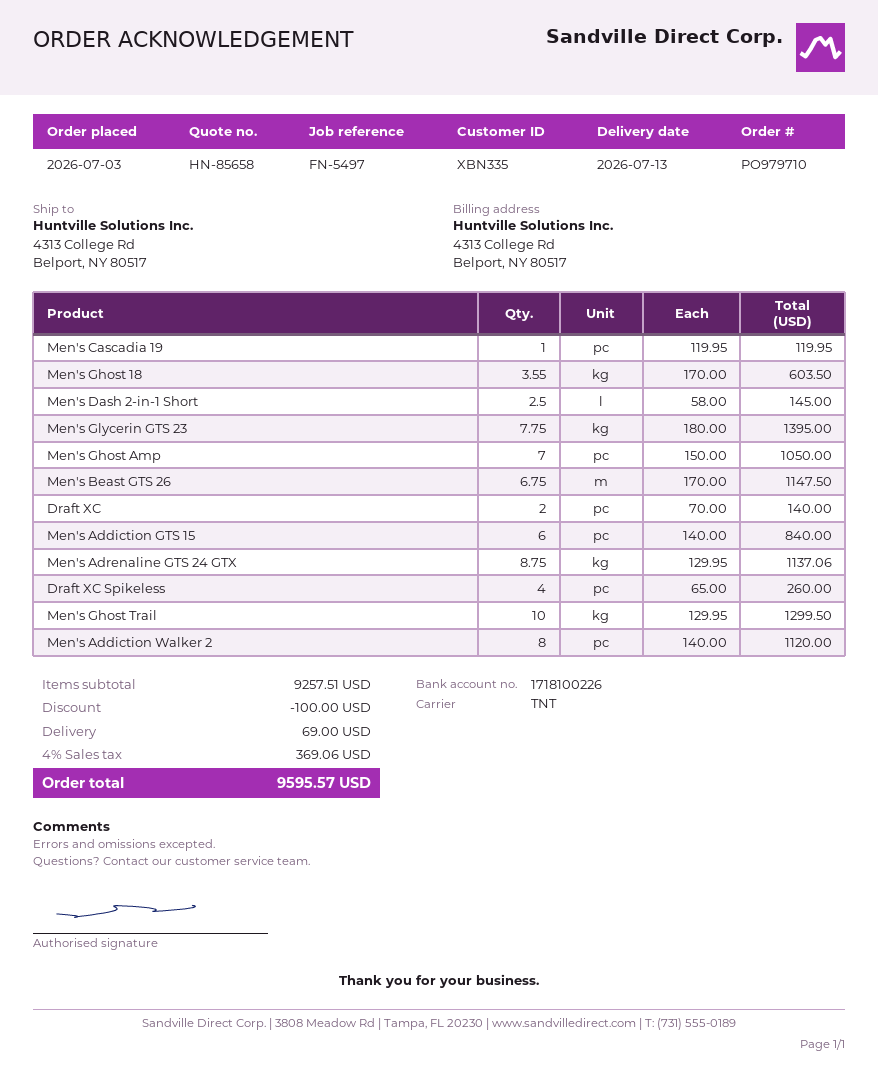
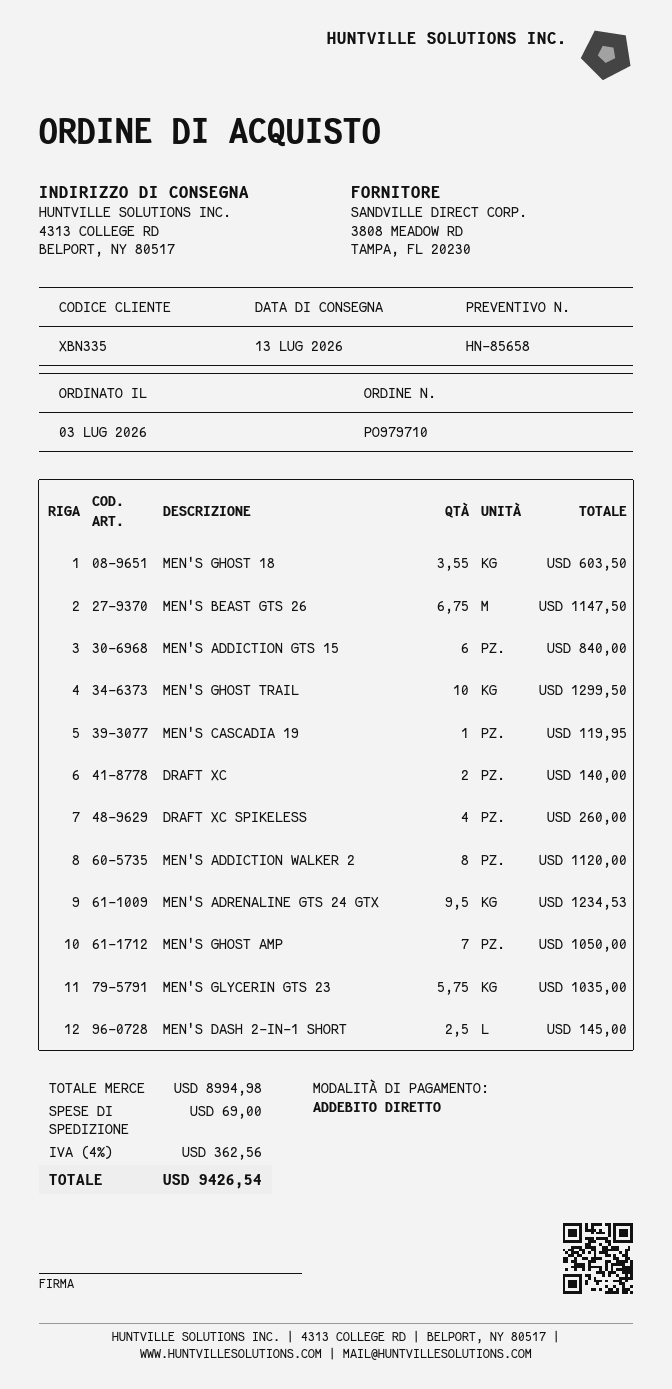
Men's Glycerin GTS 23: 7.75 for 1395.00 -> 5.75 for 1035.00
Men's Adrenaline GTS 24 GTX: 8.75 for 1137.06 -> 9.5 for 1234.53
subtotal: 9257.51 -> 8994.98
discount: 100.00 -> none
tax: 4% = 369.06 -> 4% = 362.56
total: 9595.57 -> 9426.54

